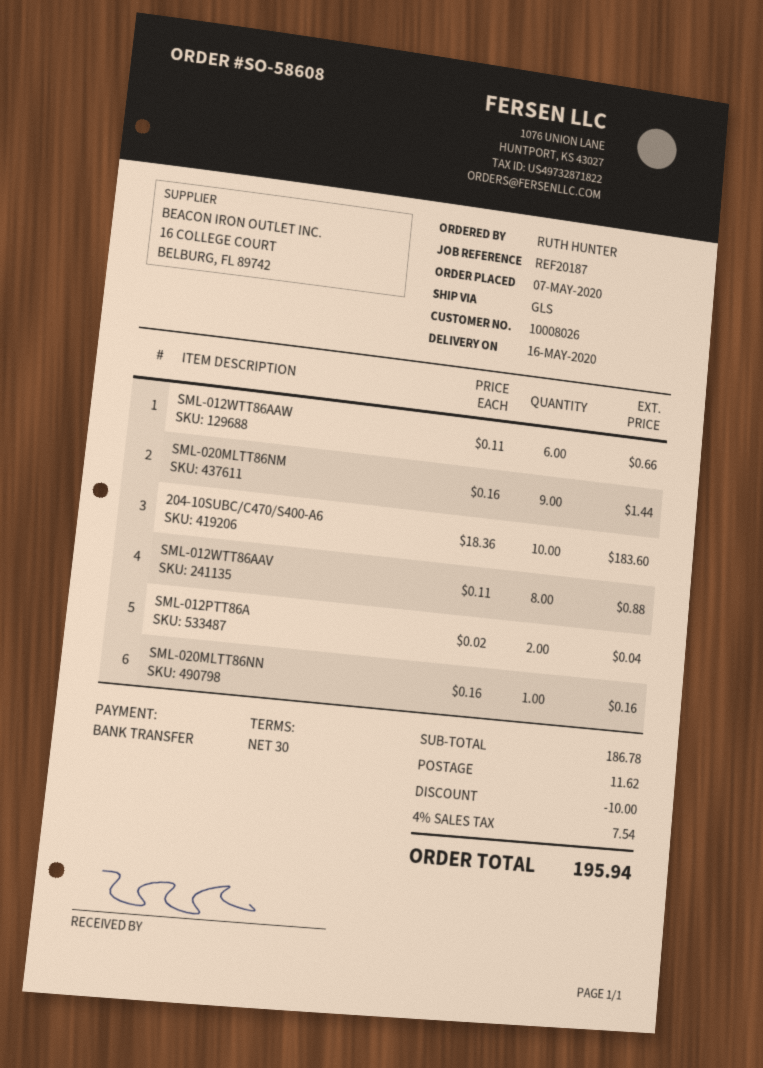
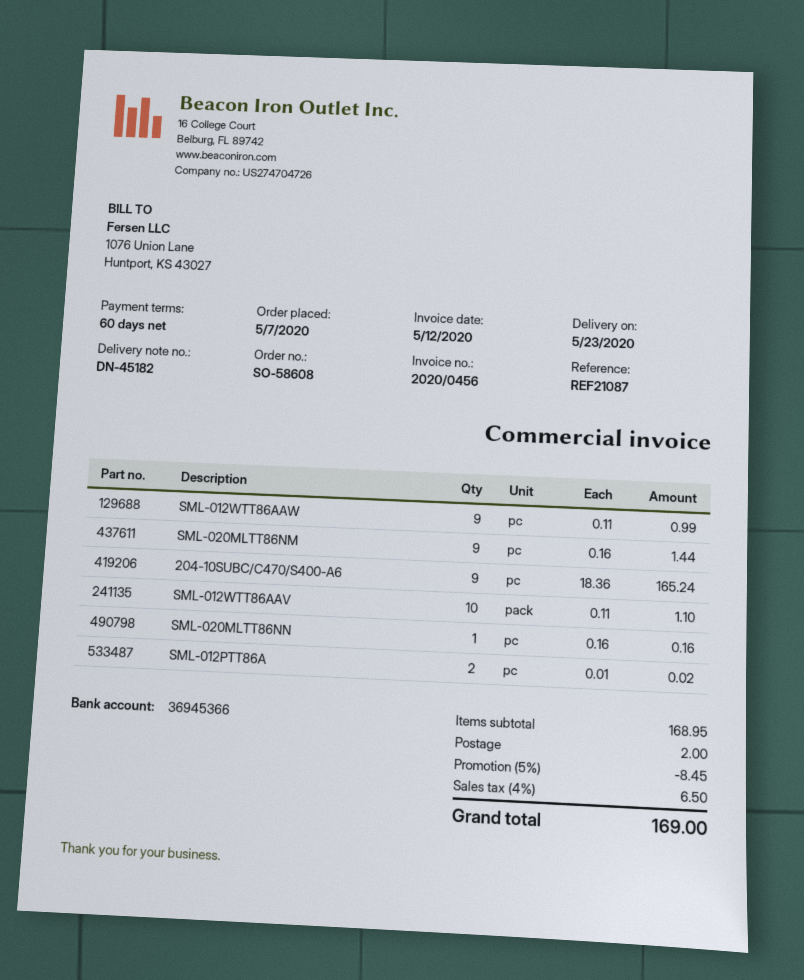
delivery date: 2020-05-16 -> 2020-05-23
payment terms: 30 days -> 60 days
reference: REF20187 -> REF21087
SML-012WTT86AAW: 6 x 0.11 = 0.66 -> 9 x 0.11 = 0.99
204-10SUBC/C470/S400-A6: 10 x 18.36 = 183.60 -> 9 x 18.36 = 165.24
SML-012WTT86AAV: 8 x 0.11 = 0.88 -> 10 x 0.11 = 1.10
SML-012PTT86A: 2 x 0.02 = 0.04 -> 2 x 0.01 = 0.02
subtotal: 186.78 -> 168.95
discount: 10.00 -> 8.45
shipping: 11.62 -> 2.00
tax: 4% = 7.54 -> 4% = 6.50
total: 195.94 -> 169.00

